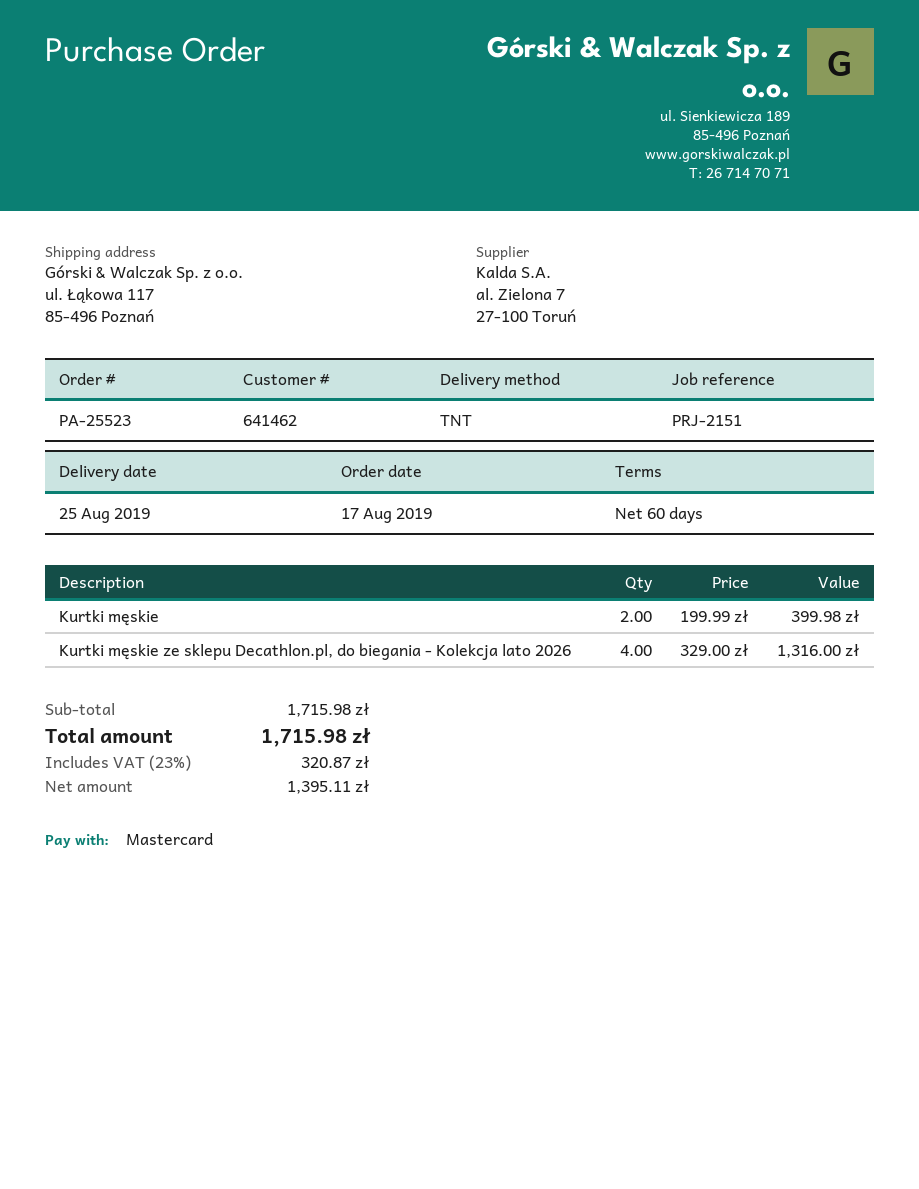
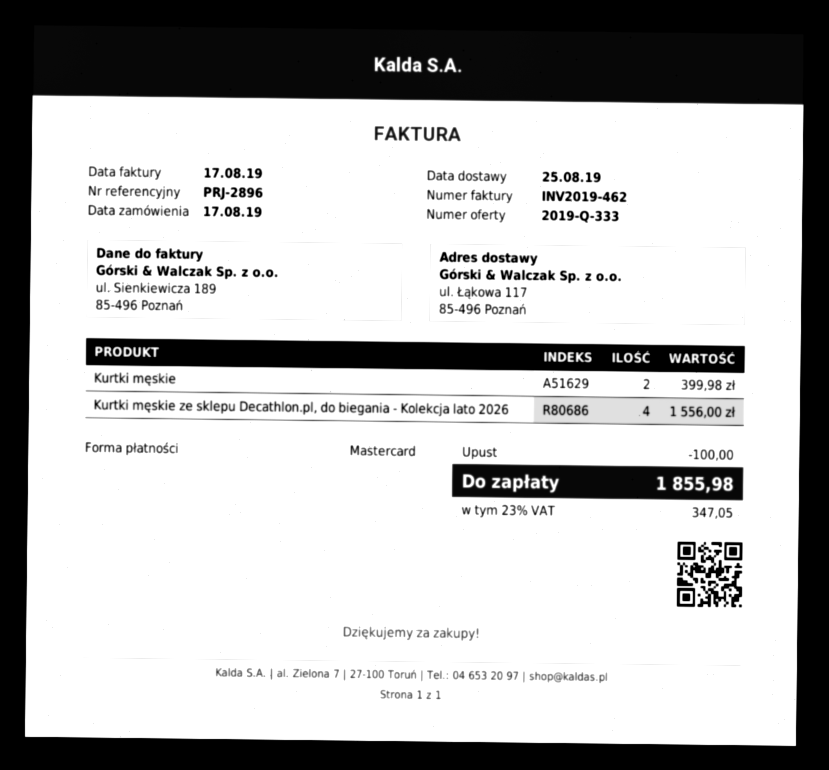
reference: PRJ-2151 -> PRJ-2896
Kurtki męskie ze sklepu Decathlon.pl, do biegania - Kolekcja lato 2026: 4 for 1316.00 -> 4 for 1556.00
discount: none -> 100.00
tax: 23% = 320.87 -> 23% = 347.05
total: 1715.98 -> 1855.98

